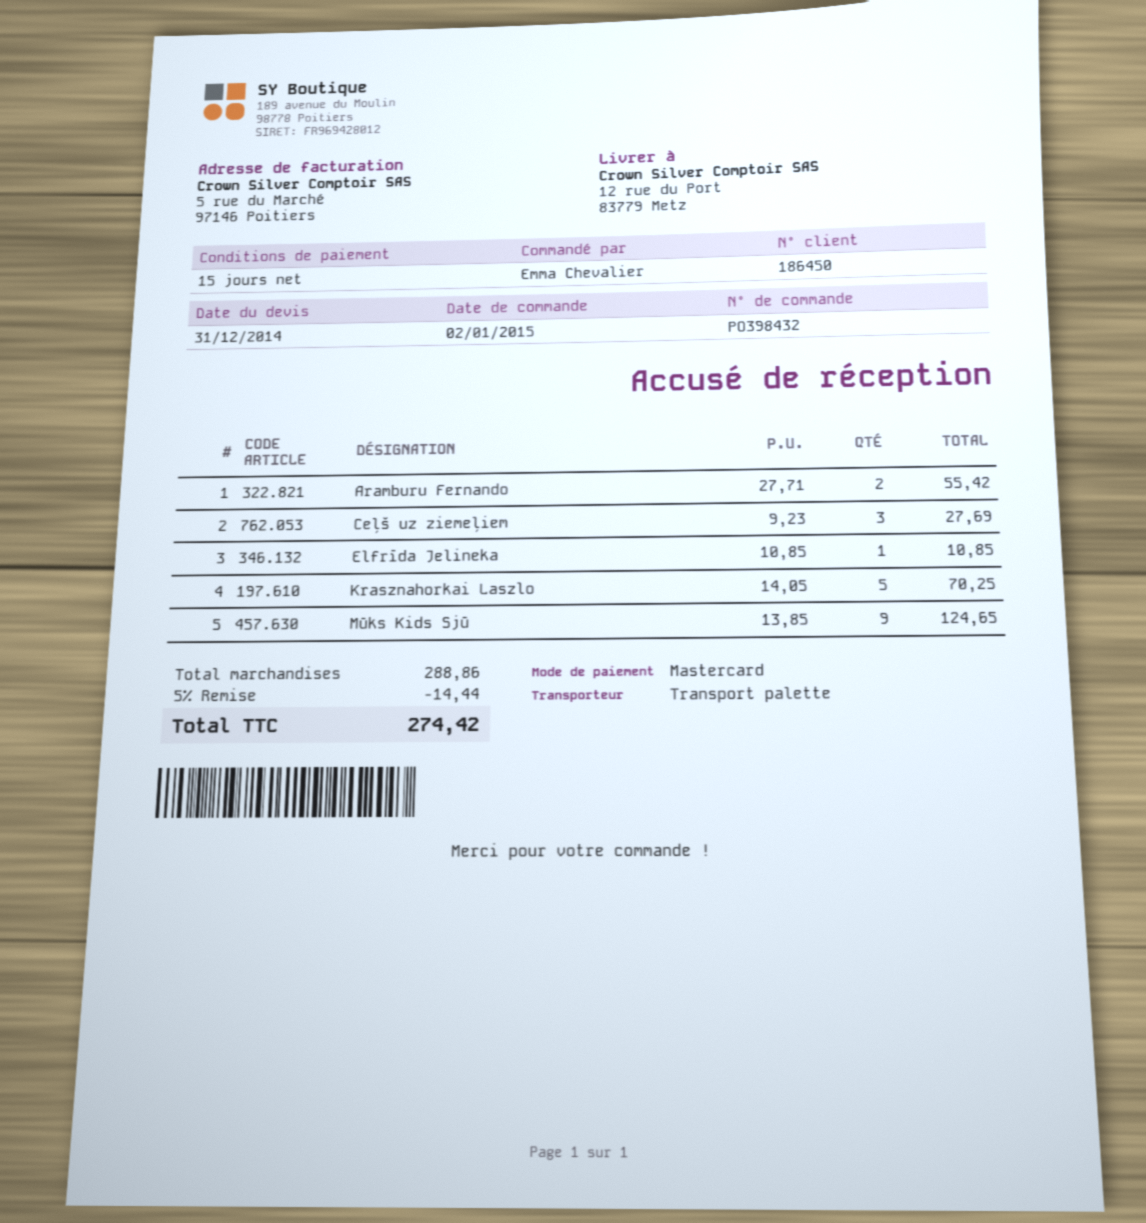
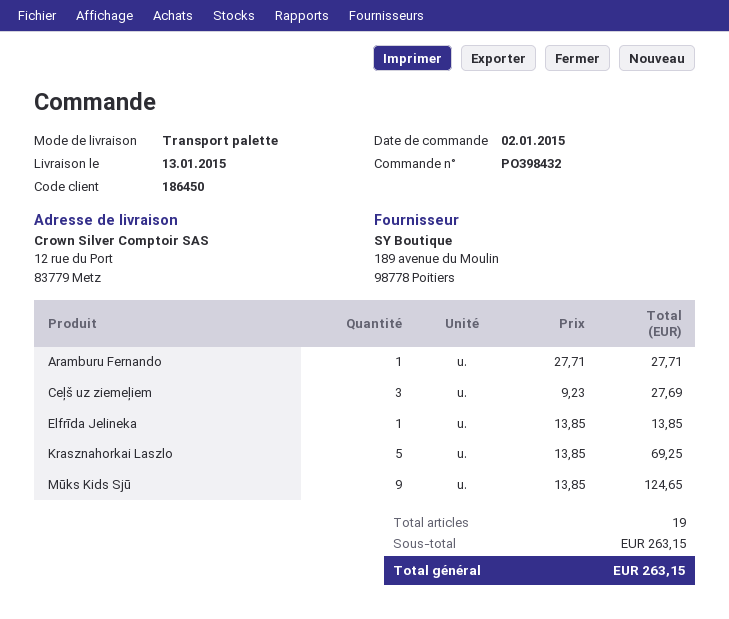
Aramburu Fernando: 2 x 27.71 = 55.42 -> 1 x 27.71 = 27.71
Elfrīda Jelineka: 1 x 10.85 = 10.85 -> 1 x 13.85 = 13.85
Krasznahorkai Laszlo: 5 x 14.05 = 70.25 -> 5 x 13.85 = 69.25
subtotal: 288.86 -> 263.15
discount: 5% = 14.44 -> none
total: 274.42 -> 263.15

